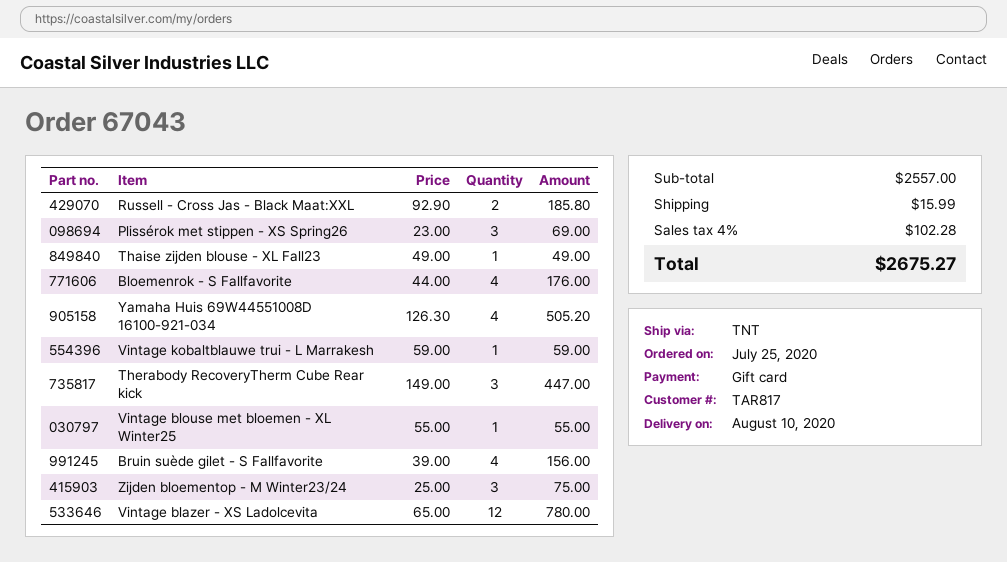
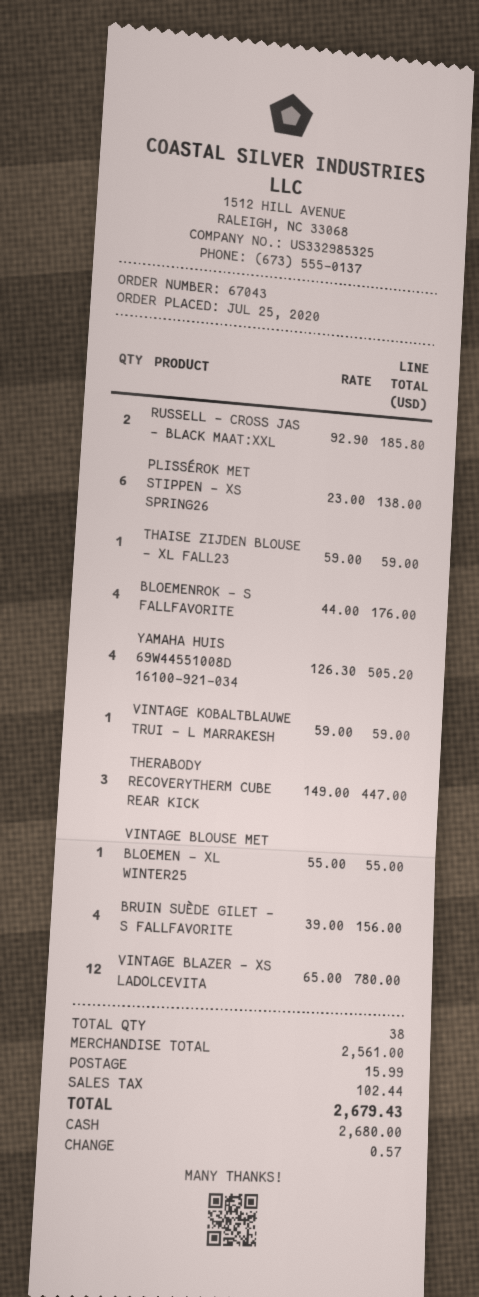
payment method: gift card -> cash
Plissérok met stippen - XS Spring26: 3 x 23.00 = 69.00 -> 6 x 23.00 = 138.00
Thaise zijden blouse - XL Fall23: 1 x 49.00 = 49.00 -> 1 x 59.00 = 59.00
Zijden bloementop - M Winter23/24: 3 x 25.00 = 75.00 -> none
subtotal: 2557.00 -> 2561.00
tax: 102.28 -> 102.44
total: 2675.27 -> 2679.43

